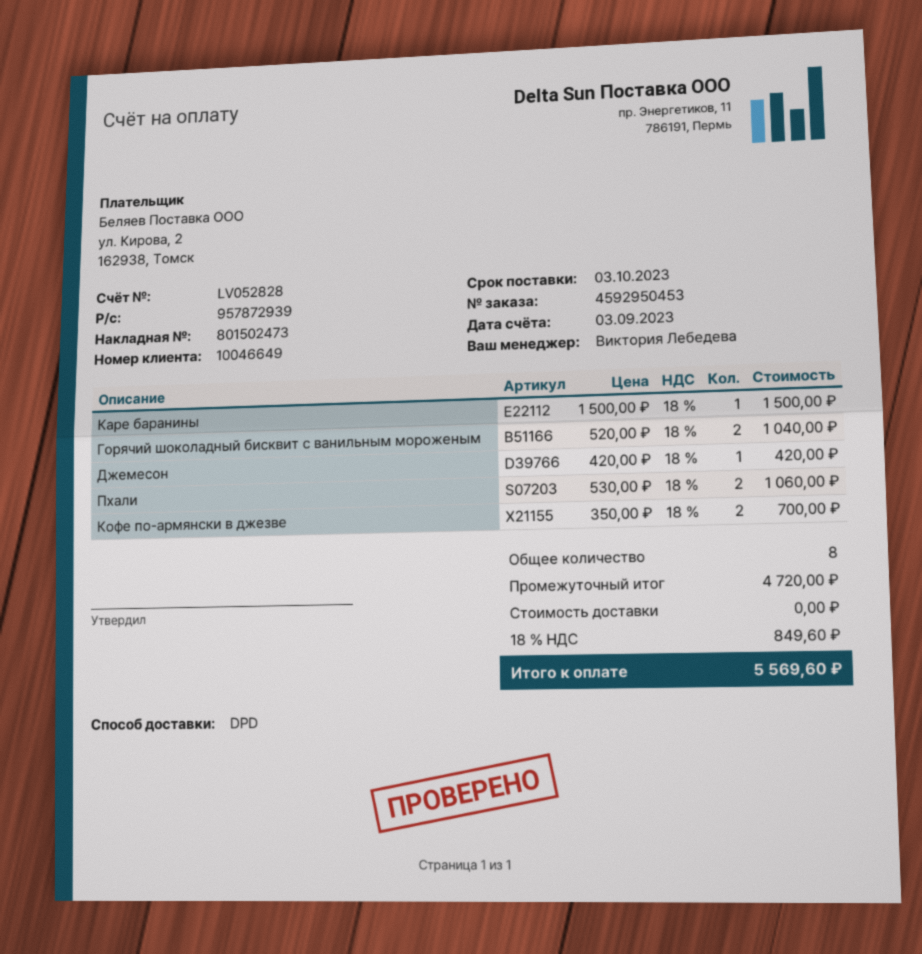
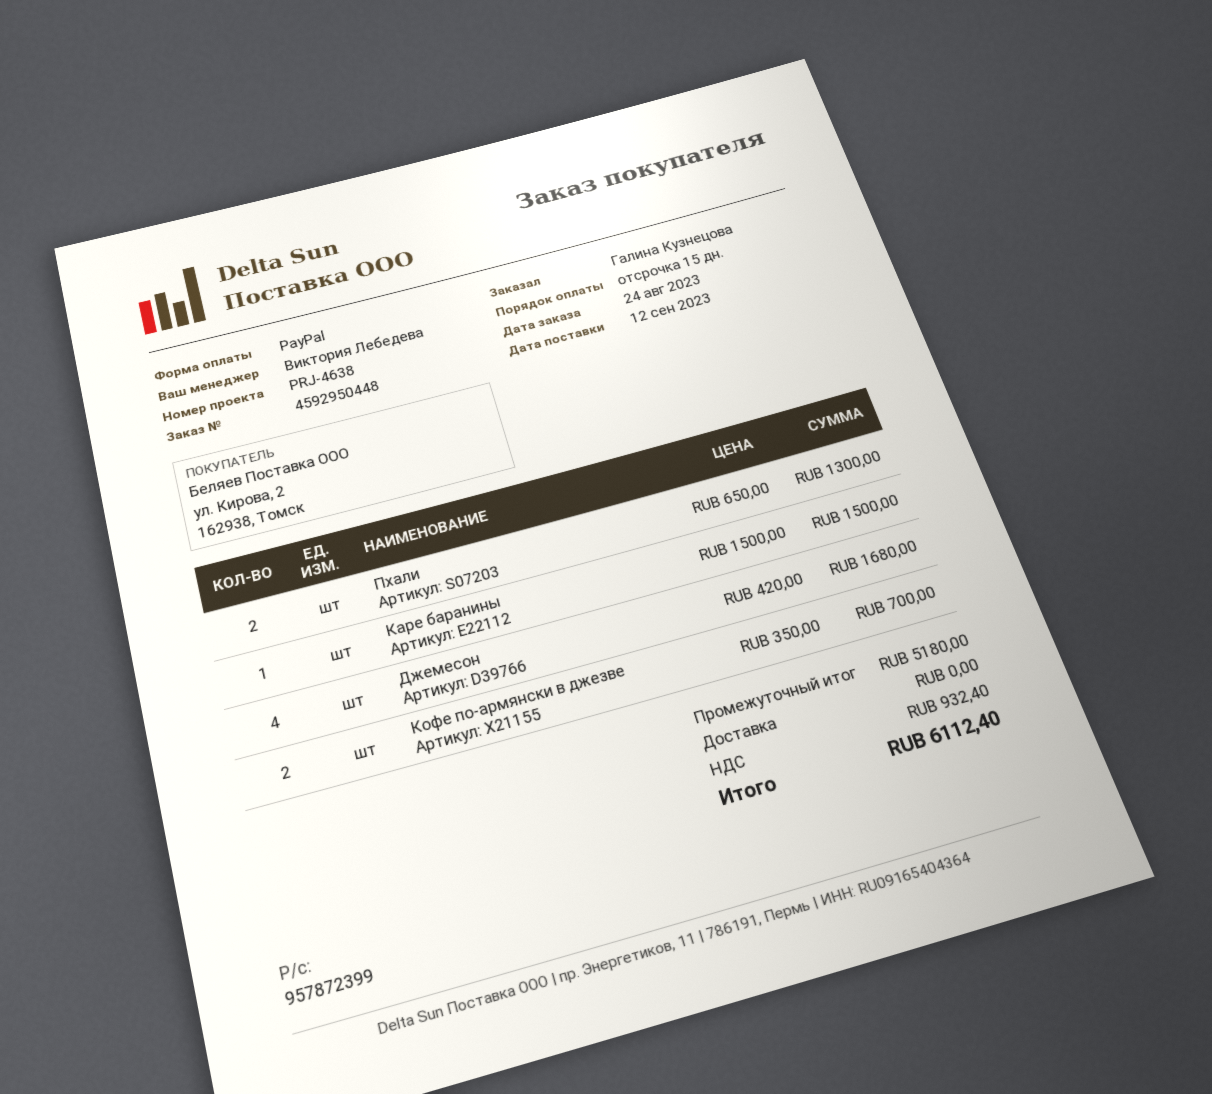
order number: 4592950453 -> 4592950448
delivery date: 2023-10-03 -> 2023-09-12
bank account: 957872939 -> 957872399
Горячий шоколадный бисквит с ванильным мороженым: 2 x 520.00 = 1040.00 -> none
Джемесон: 1 x 420.00 = 420.00 -> 4 x 420.00 = 1680.00
Пхали: 2 x 530.00 = 1060.00 -> 2 x 650.00 = 1300.00
subtotal: 4720.00 -> 5180.00
tax: 849.60 -> 932.40
total: 5569.60 -> 6112.40

